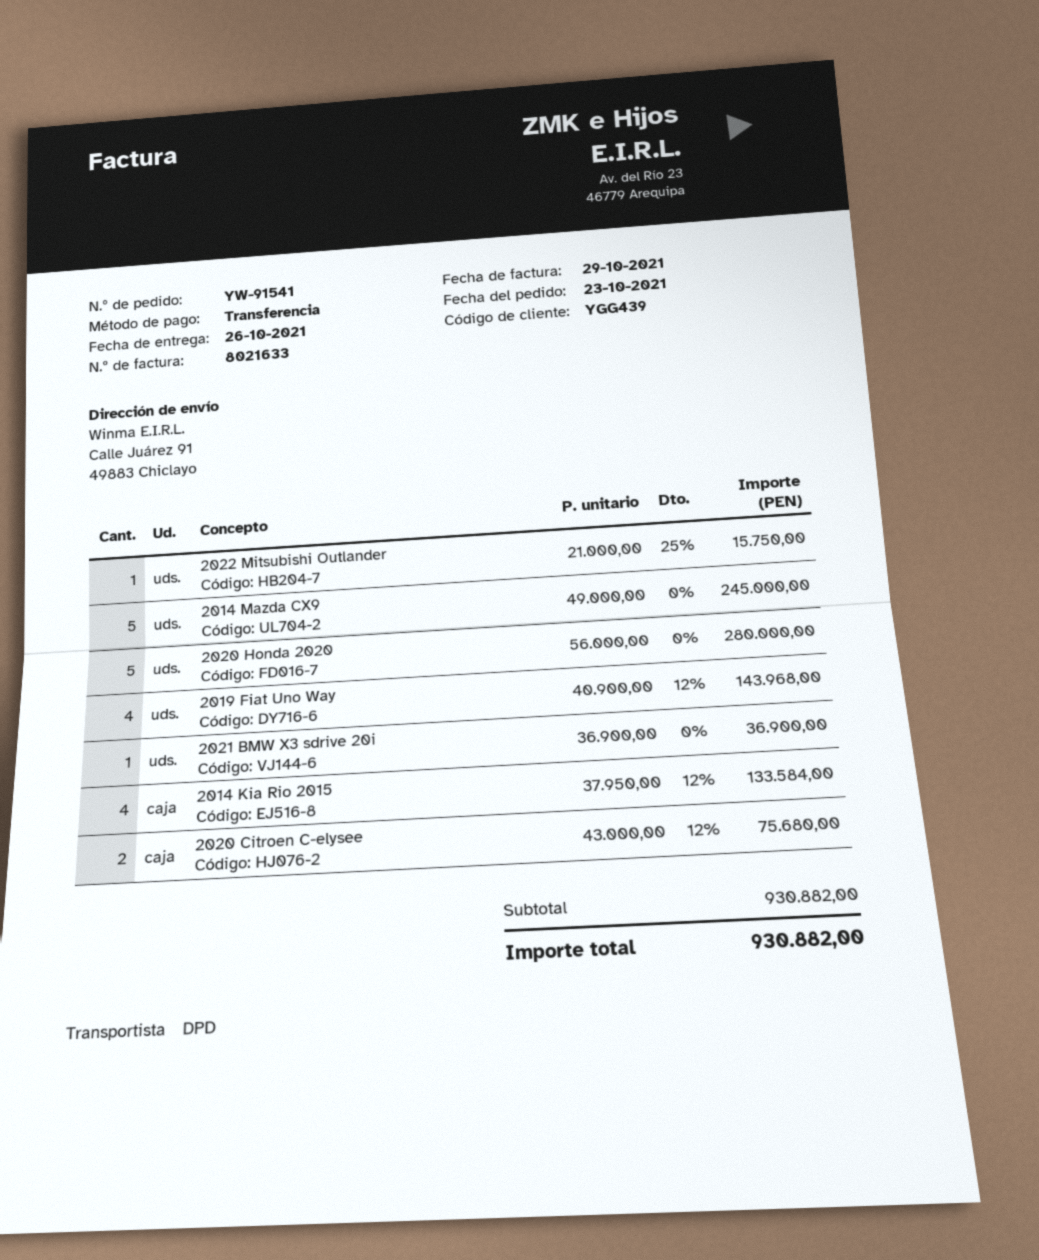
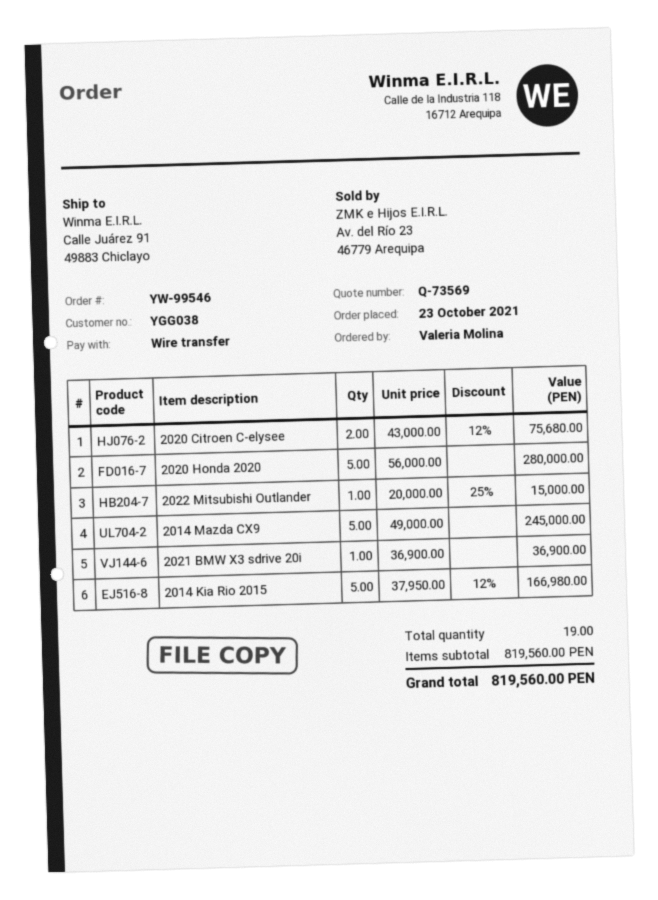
order number: YW-91541 -> YW-99546
customer number: YGG439 -> YGG038
2022 Mitsubishi Outlander: 1 x 21000.00 - 25% = 15750.00 -> 1 x 20000.00 - 25% = 15000.00
2019 Fiat Uno Way: 4 x 40900.00 - 12% = 143968.00 -> none
2014 Kia Rio 2015: 4 x 37950.00 - 12% = 133584.00 -> 5 x 37950.00 - 12% = 166980.00
subtotal: 930882.00 -> 819560.00
total: 930882.00 -> 819560.00

